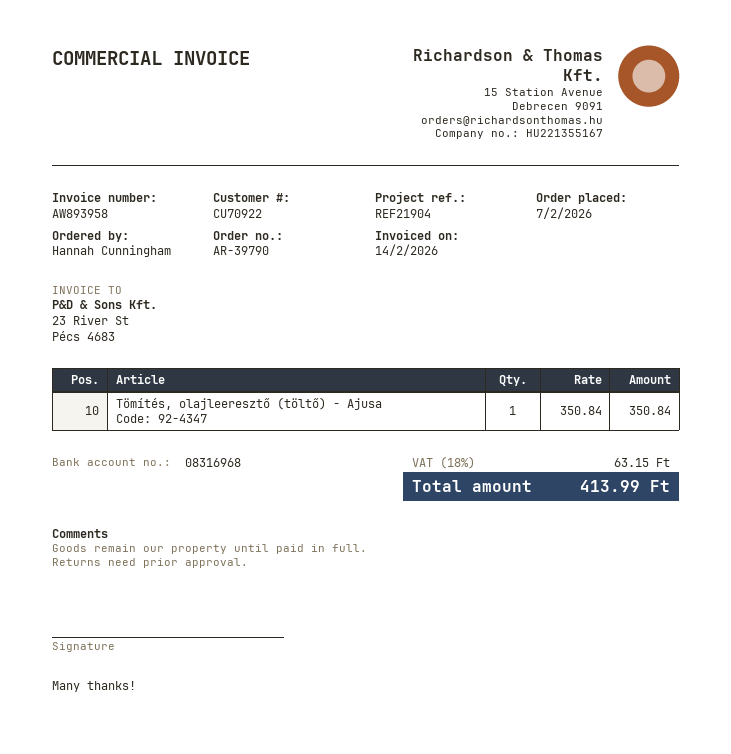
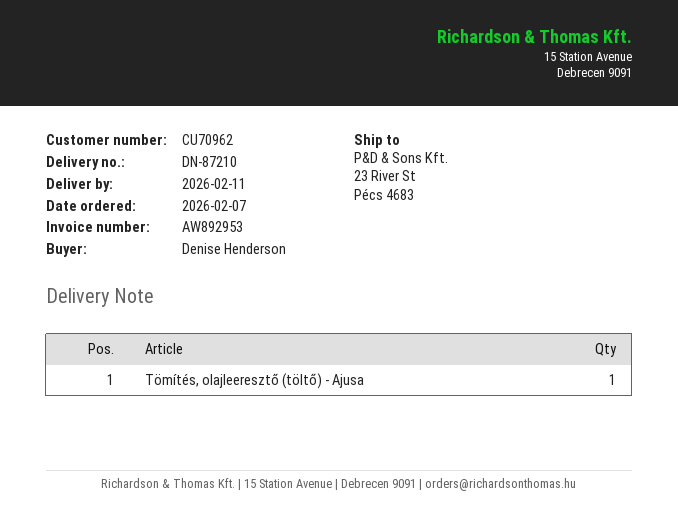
invoice number: AW893958 -> AW892953
customer number: CU70922 -> CU70962
ordered by: Hannah Cunningham -> Denise Henderson

